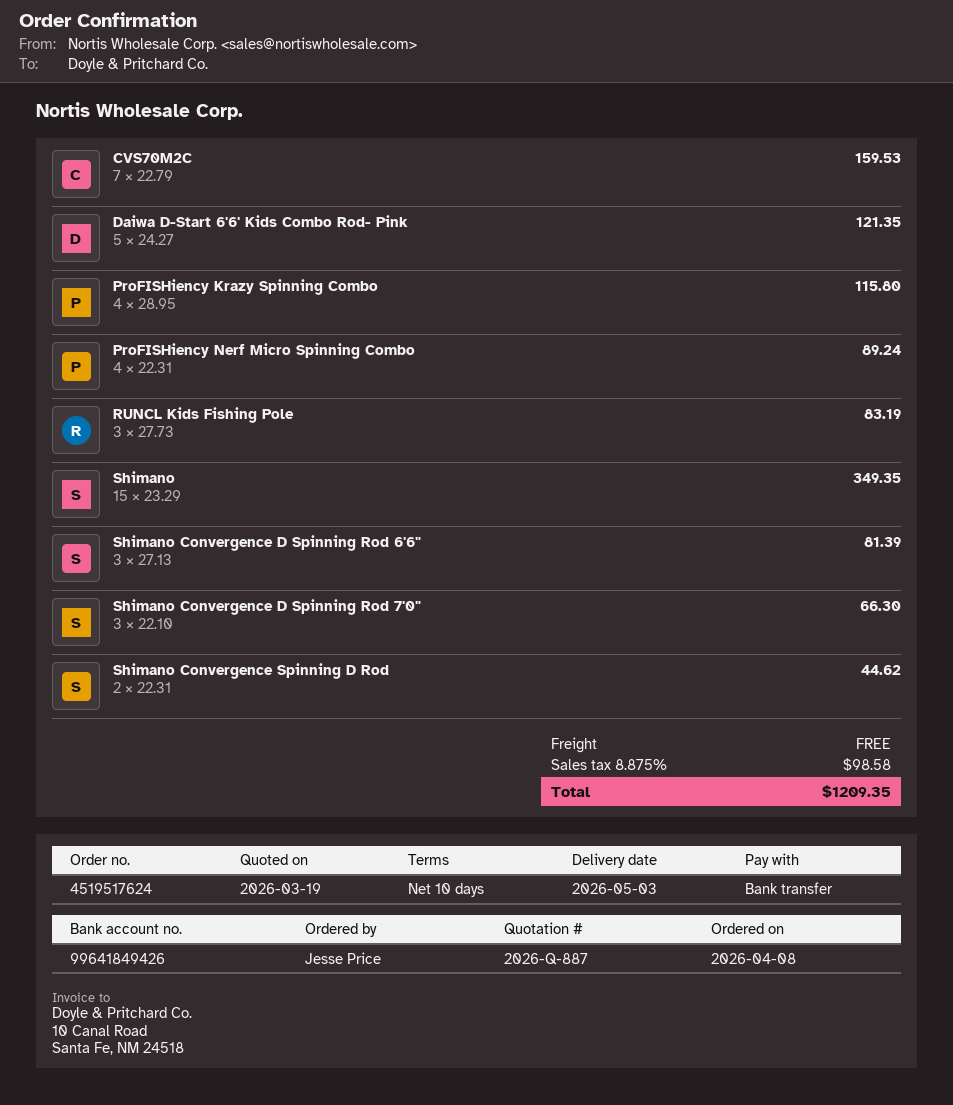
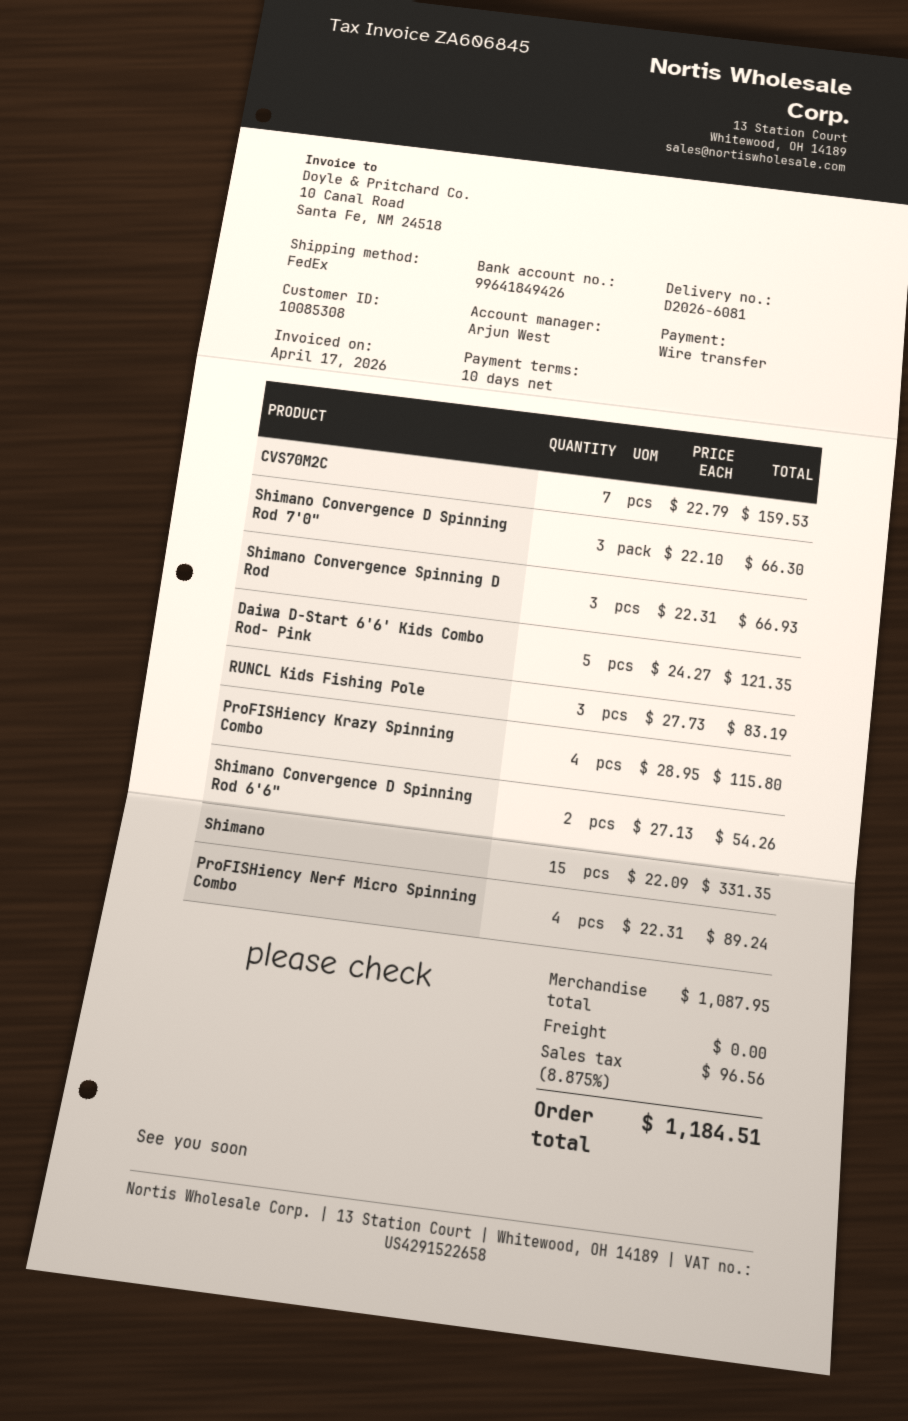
Shimano: 15 x 23.29 = 349.35 -> 15 x 22.09 = 331.35
Shimano Convergence D Spinning Rod 6'6": 3 x 27.13 = 81.39 -> 2 x 27.13 = 54.26
Shimano Convergence Spinning D Rod: 2 x 22.31 = 44.62 -> 3 x 22.31 = 66.93
tax: 8.875% = 98.58 -> 8.875% = 96.56
total: 1209.35 -> 1184.51

